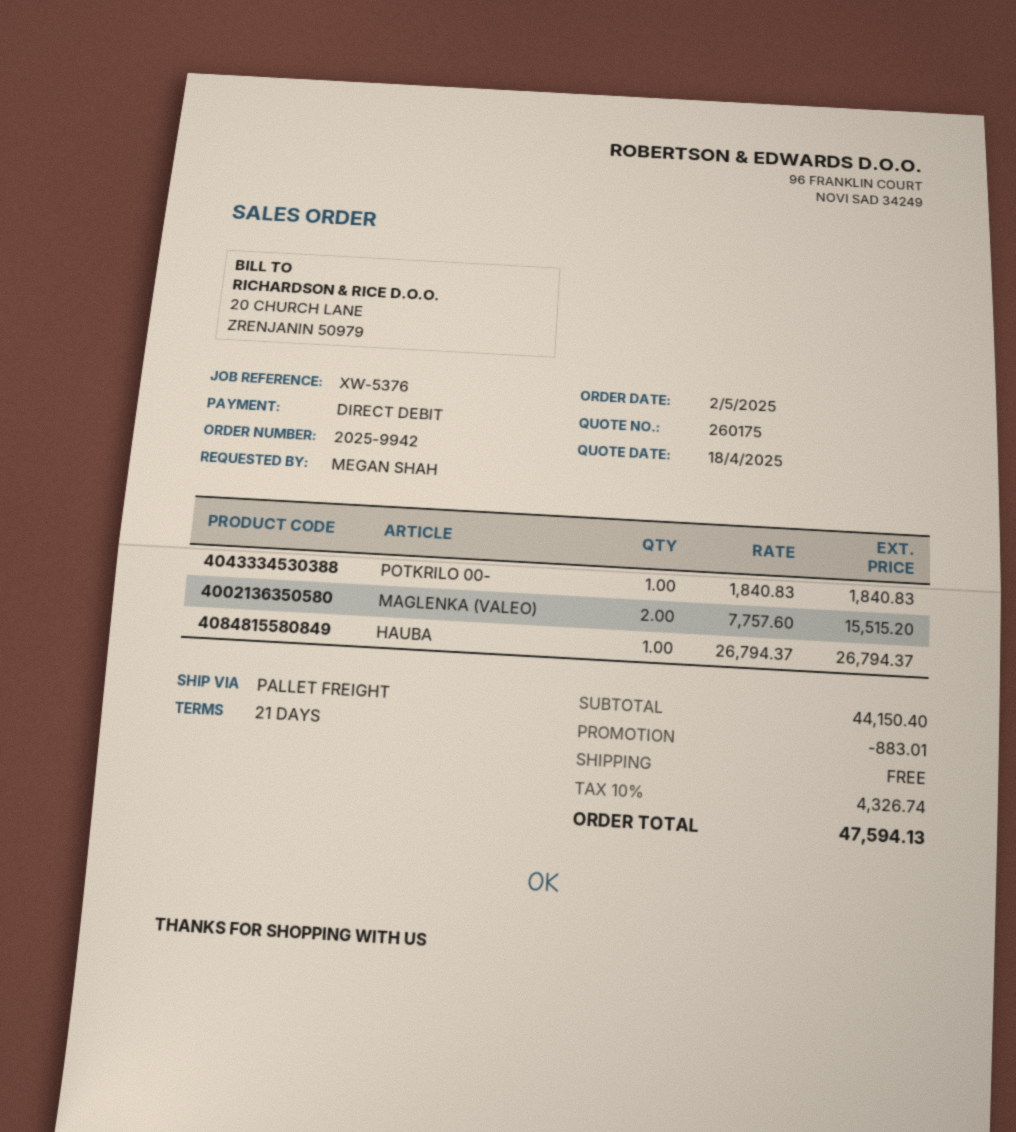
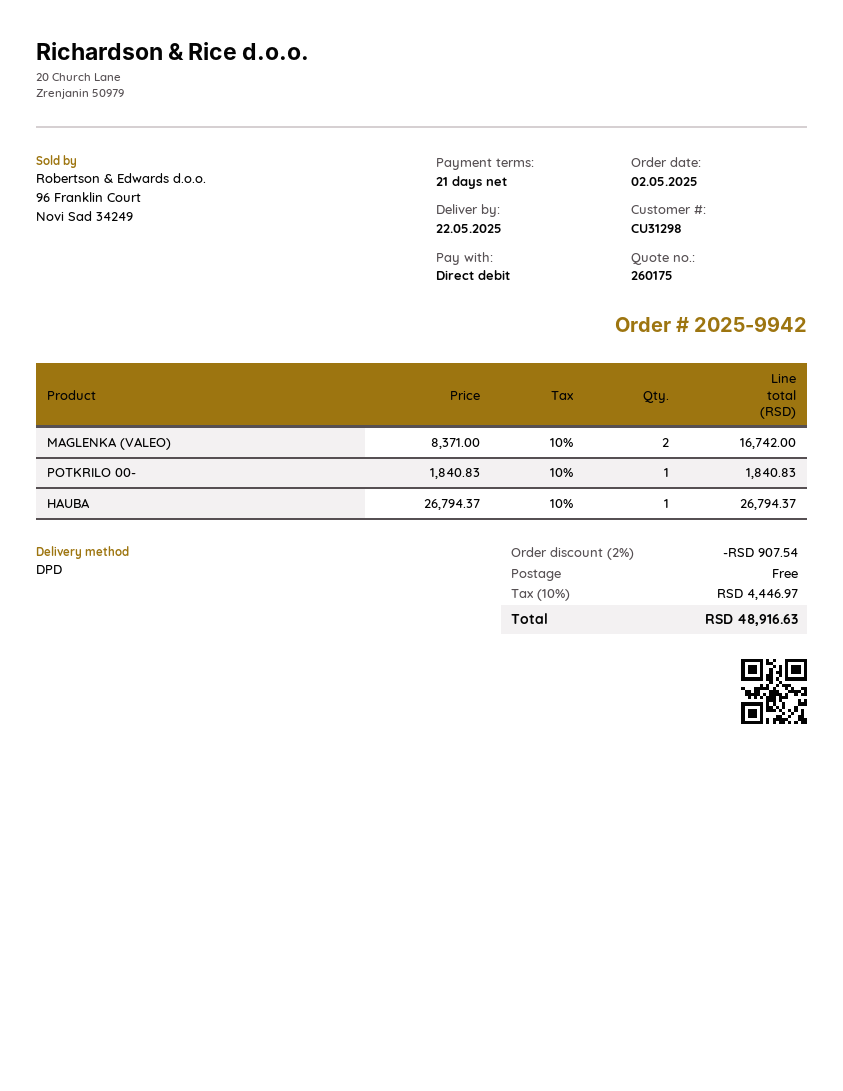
shipping method: pallet freight -> DPD
MAGLENKA (VALEO): 2 x 7757.60 = 15515.20 -> 2 x 8371.00 = 16742.00
discount: 883.01 -> 907.54
tax: 10% = 4326.74 -> 10% = 4446.97
total: 47594.13 -> 48916.63

